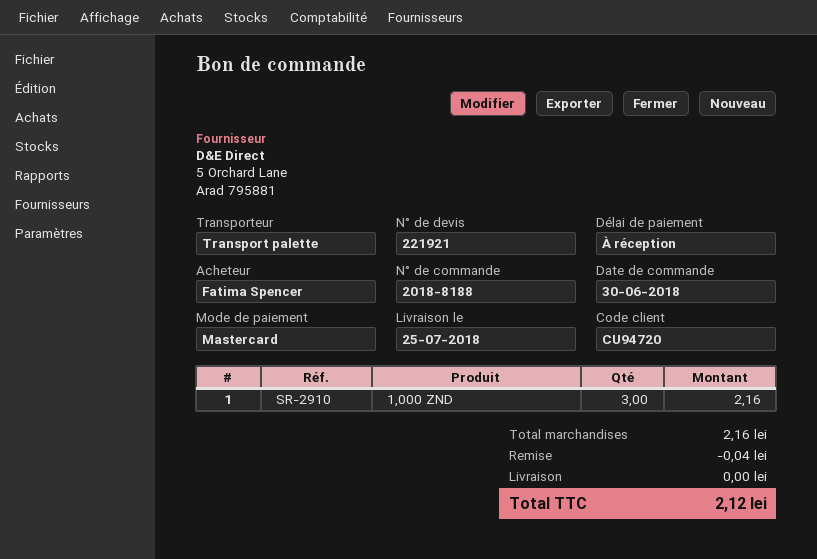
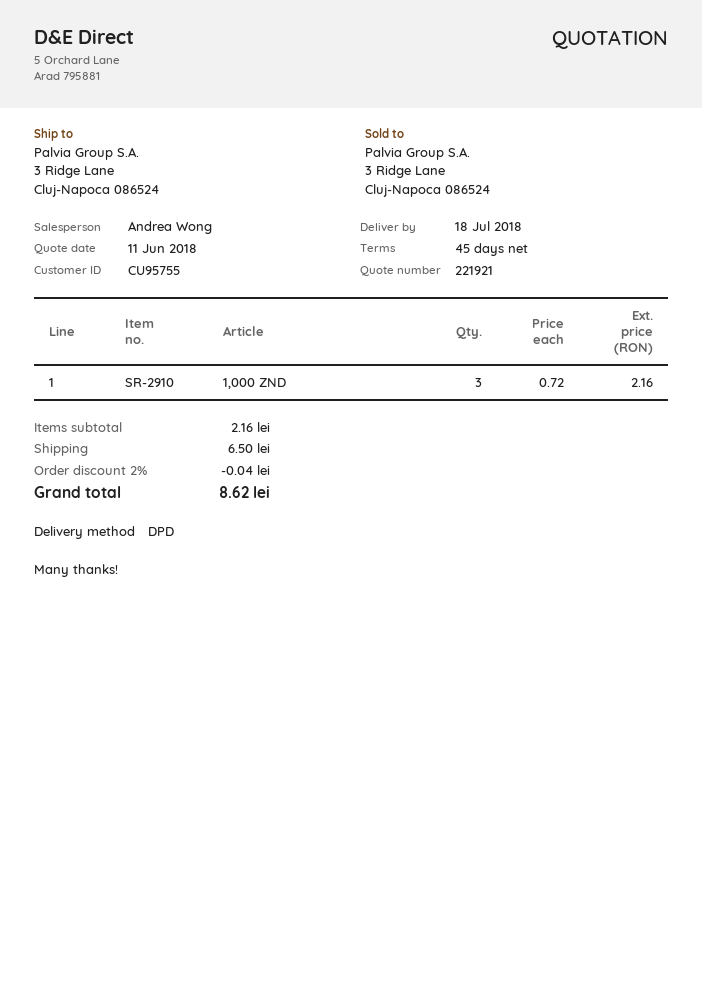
delivery date: 2018-07-25 -> 2018-07-18
payment terms: on receipt -> 45 days
customer number: CU94720 -> CU95755
shipping method: pallet freight -> DPD
shipping: 0.00 -> 6.50
total: 2.12 -> 8.62

